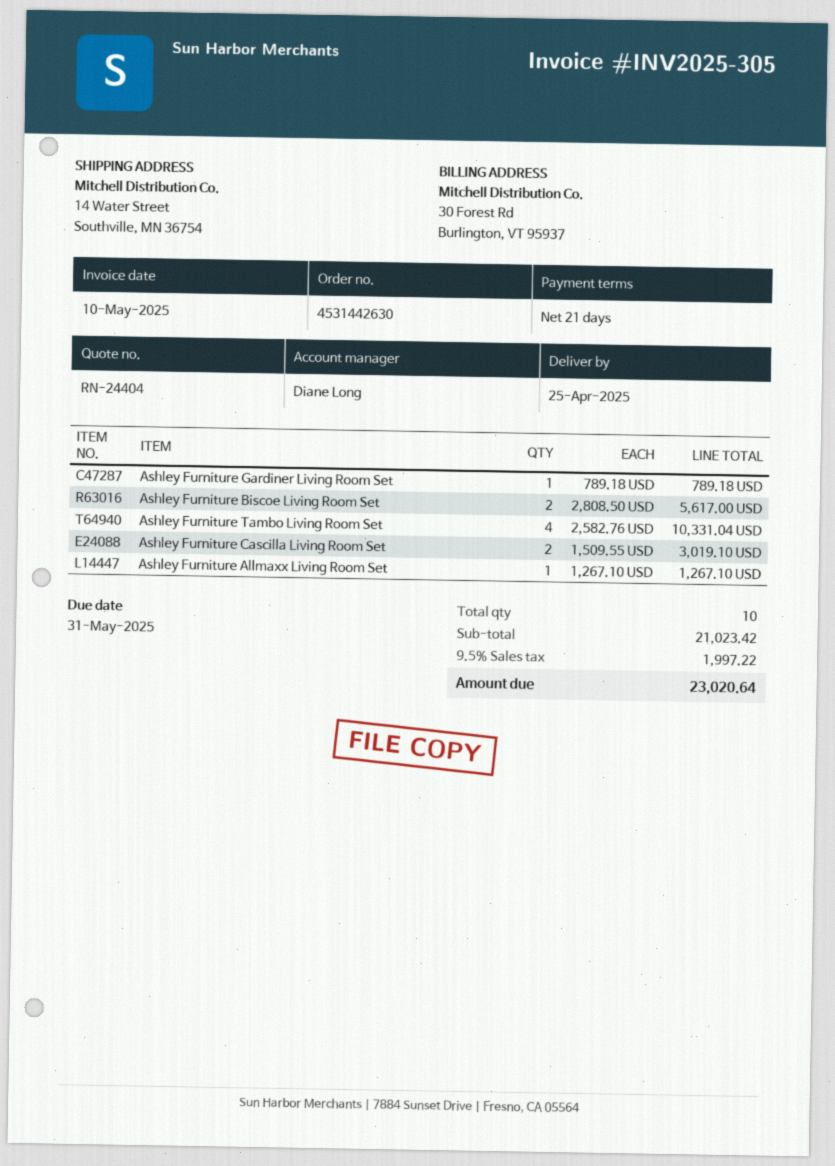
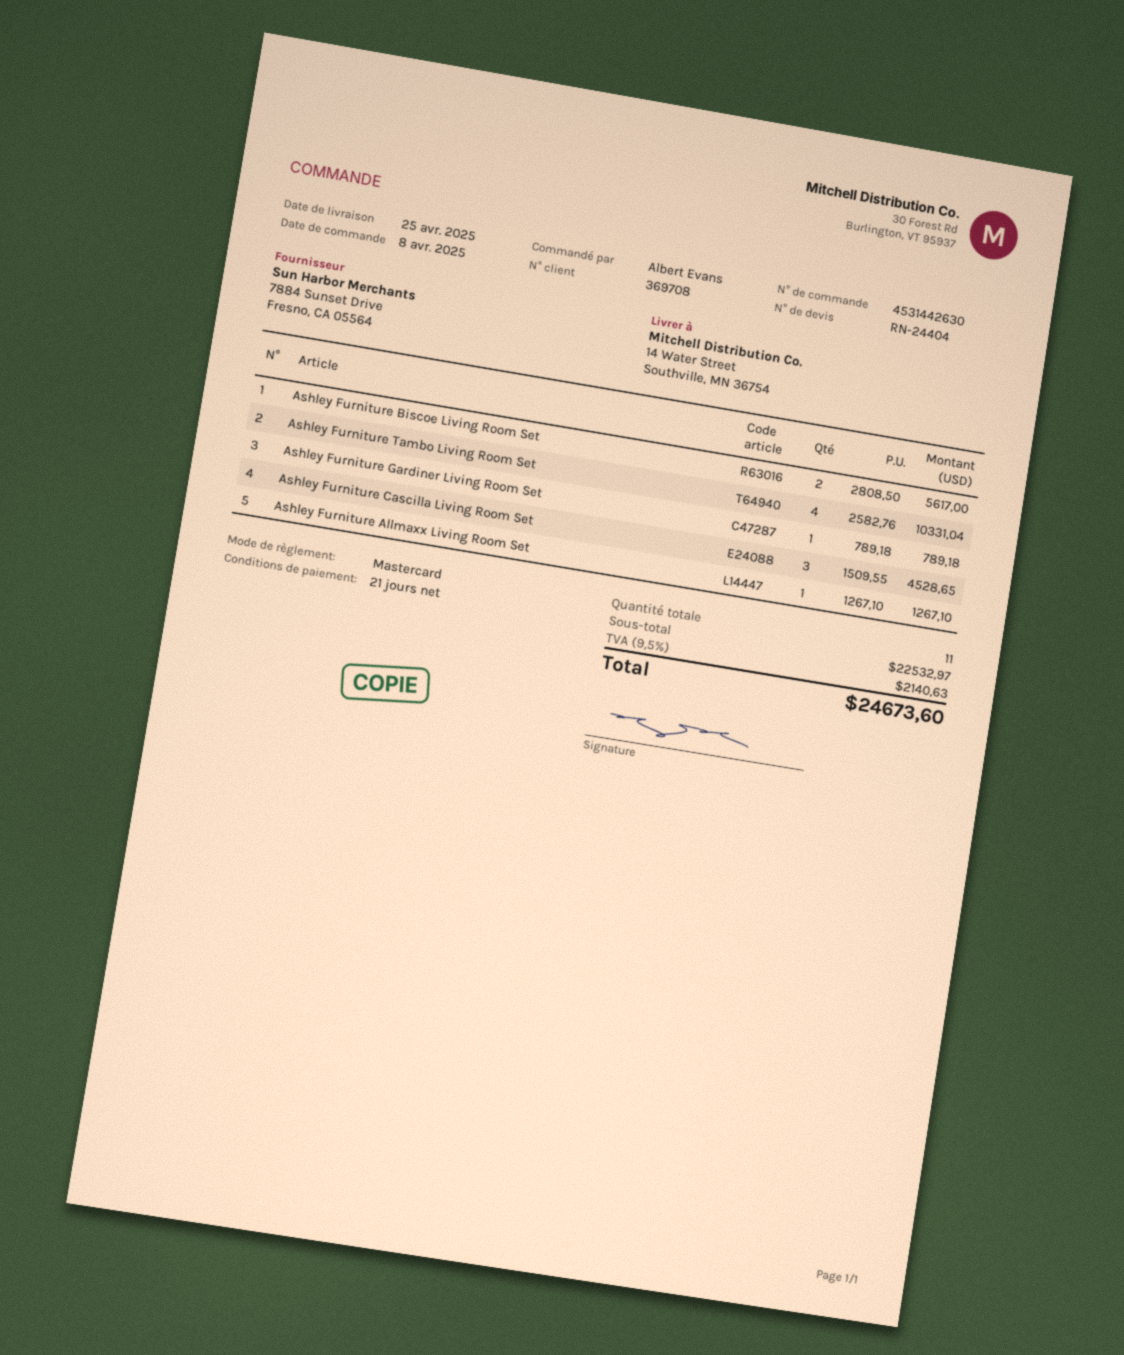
Ashley Furniture Cascilla Living Room Set: 2 x 1509.55 = 3019.10 -> 3 x 1509.55 = 4528.65
total quantity: 10 -> 11
subtotal: 21023.42 -> 22532.97
tax: 9.5% = 1997.22 -> 9.5% = 2140.63
total: 23020.64 -> 24673.60

